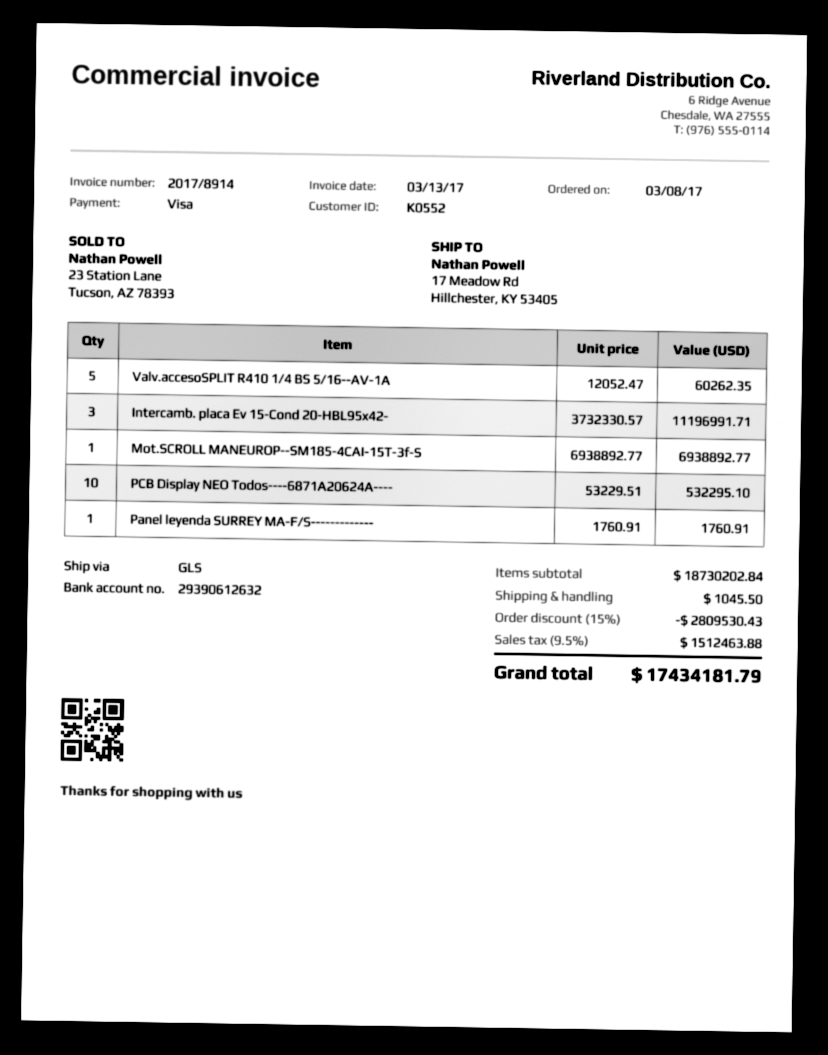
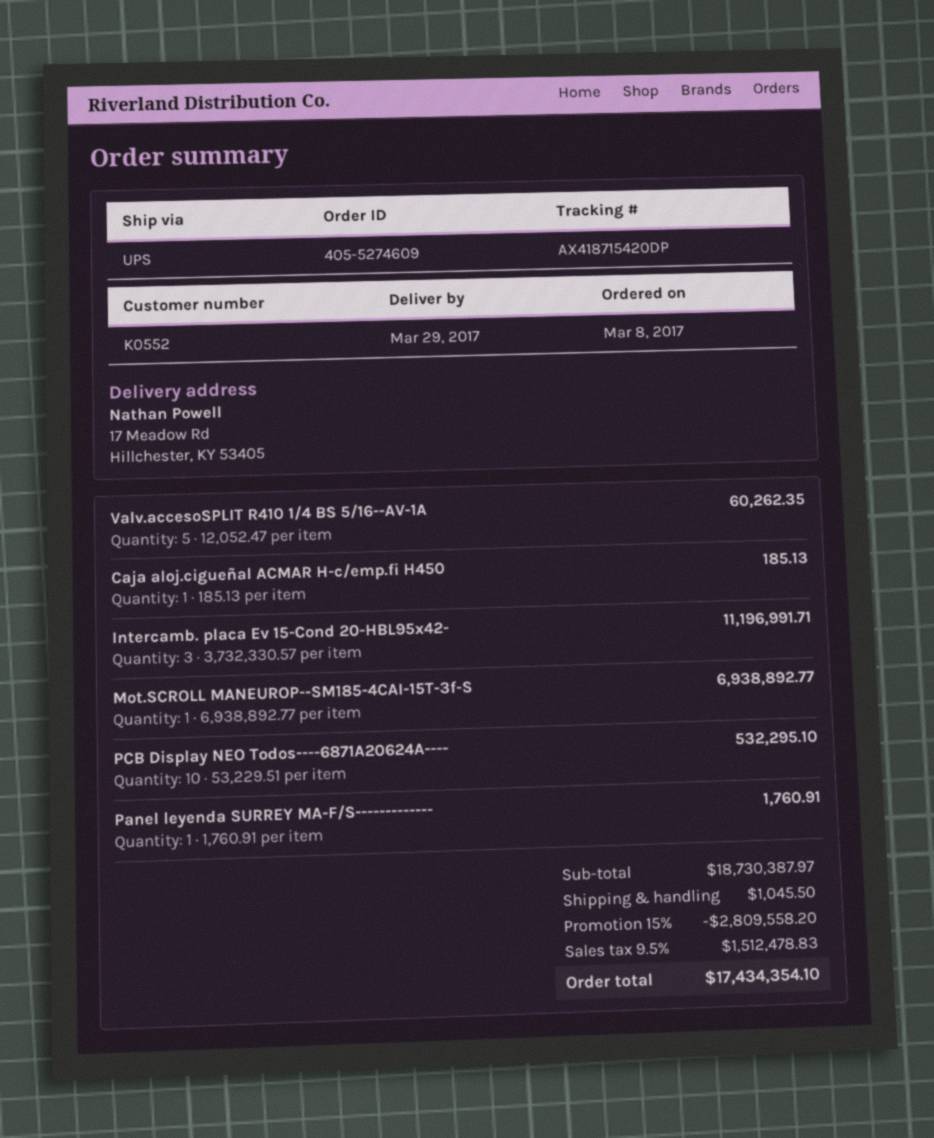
shipping method: GLS -> UPS
Caja aloj.cigueñal ACMAR H-c/emp.fi H450: none -> 1 x 185.13 = 185.13
subtotal: 18730202.84 -> 18730387.97
discount: 15% = 2809530.43 -> 15% = 2809558.20
tax: 9.5% = 1512463.88 -> 9.5% = 1512478.83
total: 17434181.79 -> 17434354.10

